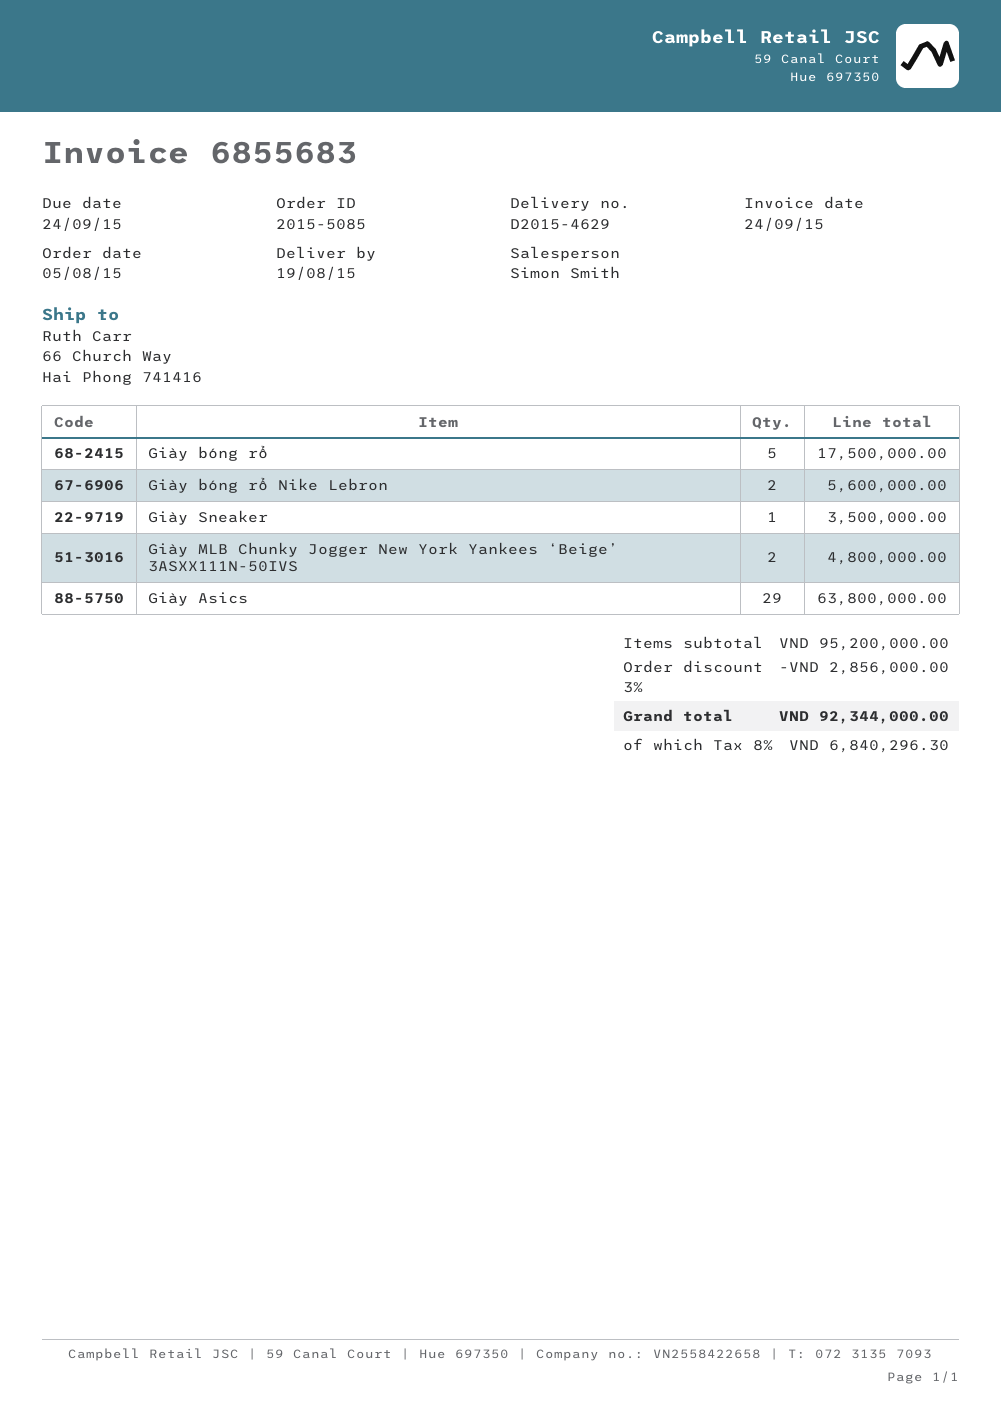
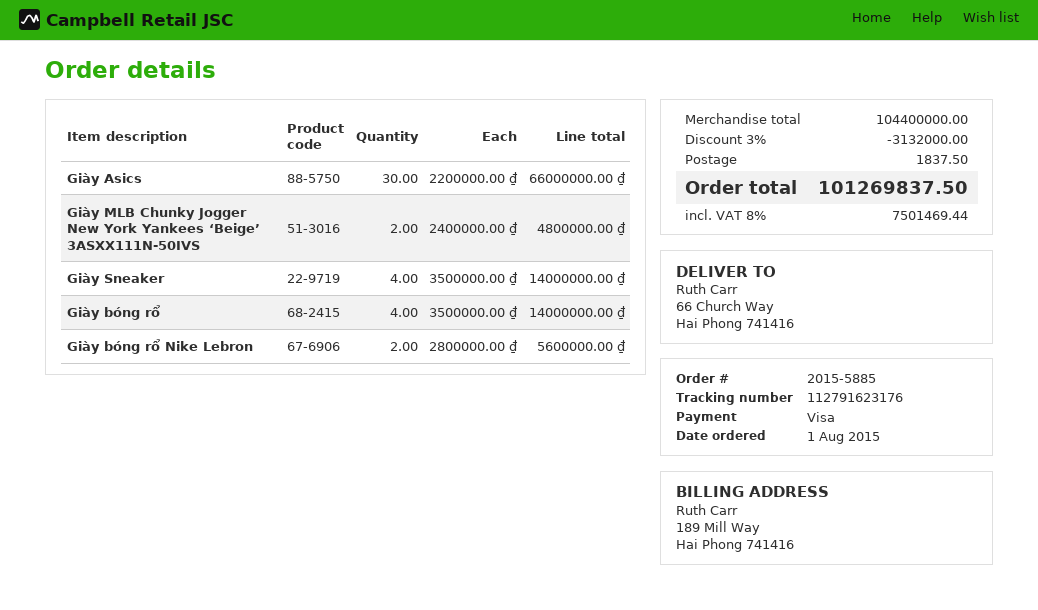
order number: 2015-5085 -> 2015-5885
order date: 2015-08-05 -> 2015-08-01
Giày bóng rổ: 5 for 17500000.00 -> 4 for 14000000.00
Giày Sneaker: 1 for 3500000.00 -> 4 for 14000000.00
Giày Asics: 29 for 63800000.00 -> 30 for 66000000.00
subtotal: 95200000.00 -> 104400000.00
discount: 3% = 2856000.00 -> 3% = 3132000.00
shipping: none -> 1837.50
tax: 8% = 6840296.30 -> 8% = 7501469.44
total: 92344000.00 -> 101269837.50

